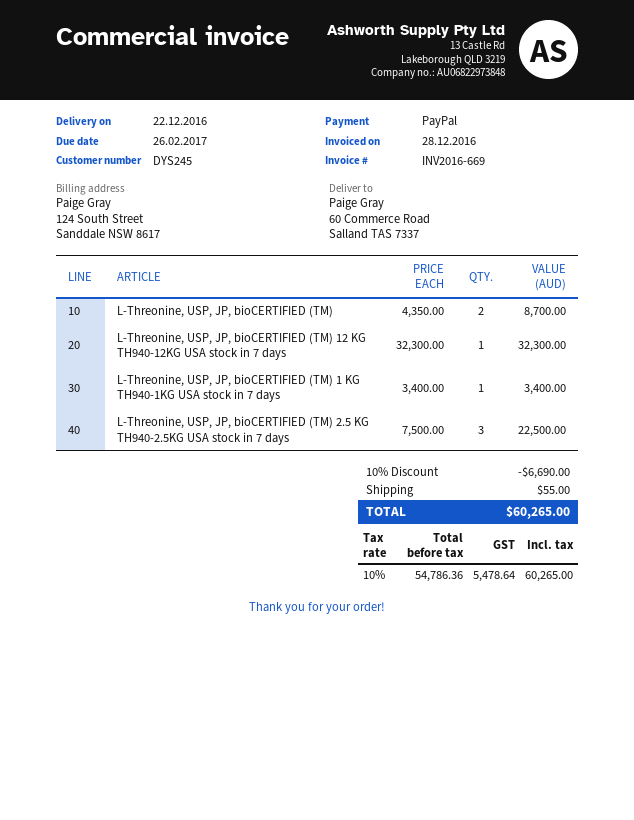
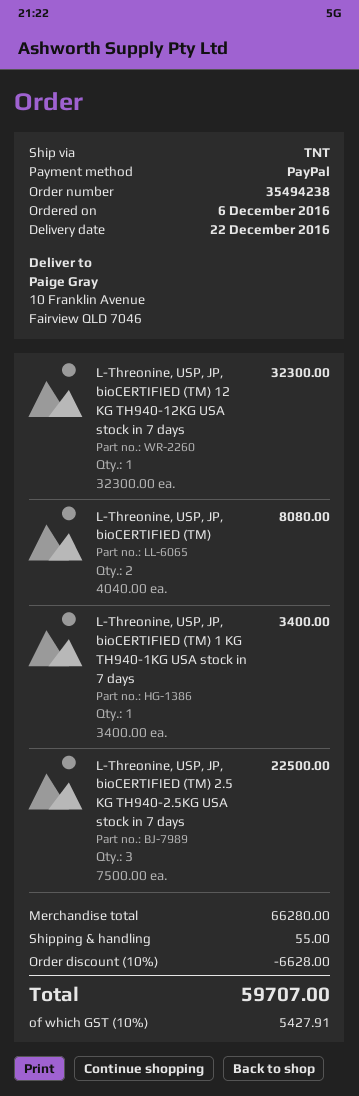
ship to: 60 Commerce Road, Salland TAS 7337 -> 10 Franklin Avenue, Fairview QLD 7046
L-Threonine, USP, JP, bioCERTIFIED (TM): 2 x 4350.00 = 8700.00 -> 2 x 4040.00 = 8080.00
discount: 10% = 6690.00 -> 10% = 6628.00
tax: 10% = 5478.64 -> 10% = 5427.91
total: 60265.00 -> 59707.00

